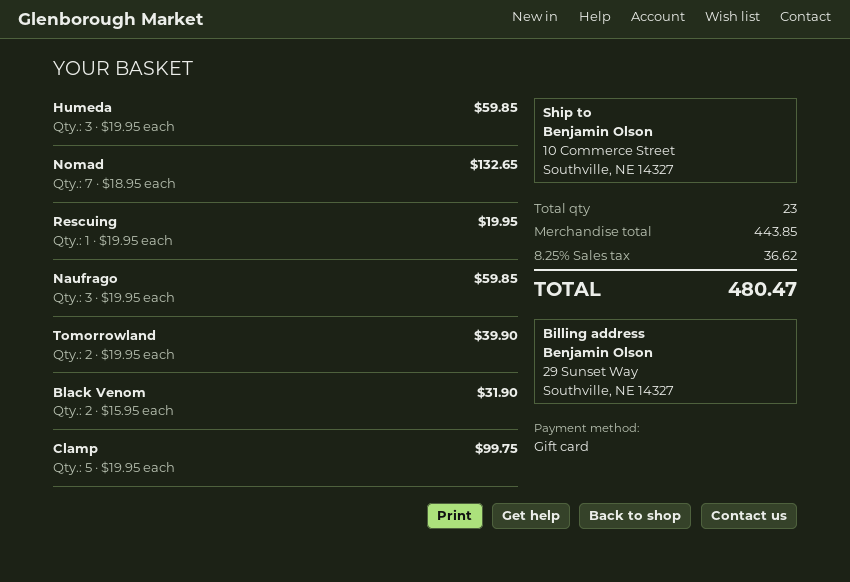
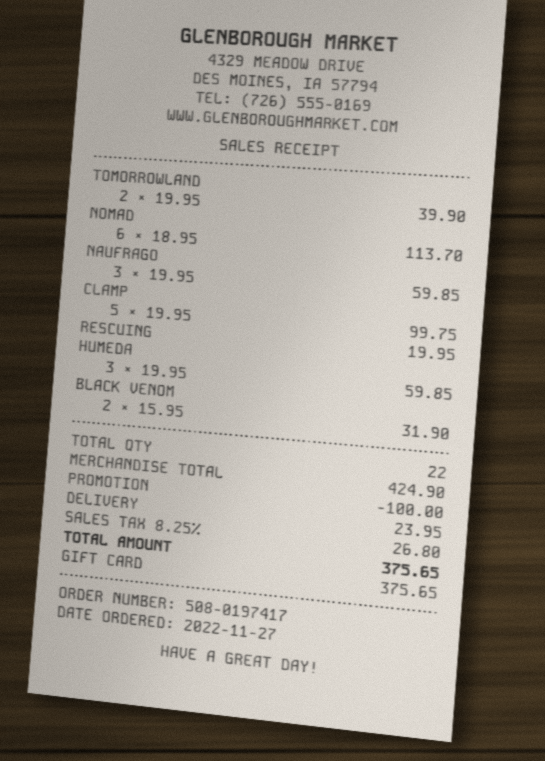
Nomad: 7 x 18.95 = 132.65 -> 6 x 18.95 = 113.70
total quantity: 23 -> 22
subtotal: 443.85 -> 424.90
discount: none -> 100.00
shipping: none -> 23.95
tax: 8.25% = 36.62 -> 8.25% = 26.80
total: 480.47 -> 375.65

